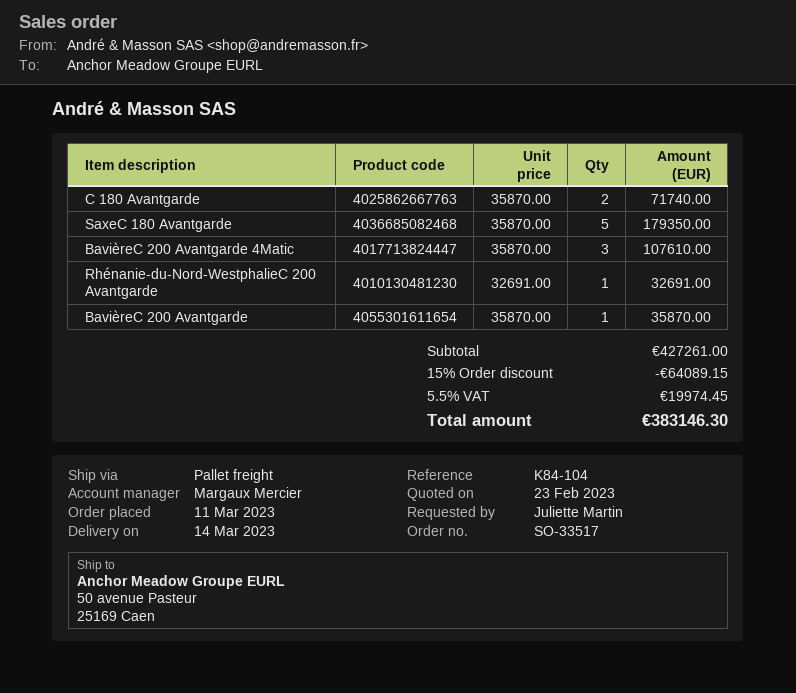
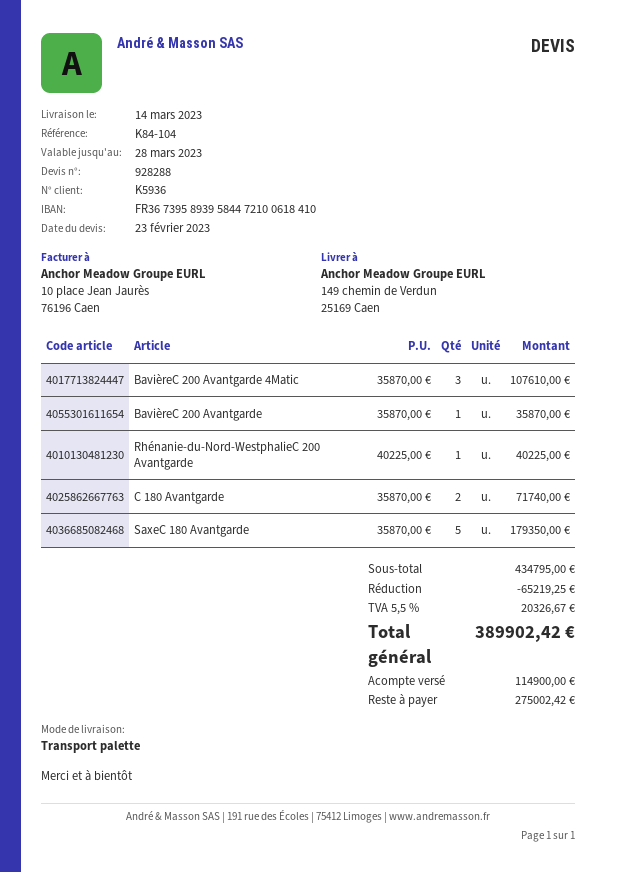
ship to: 50 avenue Pasteur, 25169 Caen -> 149 chemin de Verdun, 25169 Caen
Rhénanie-du-Nord-WestphalieC 200 Avantgarde: 1 x 32691.00 = 32691.00 -> 1 x 40225.00 = 40225.00
subtotal: 427261.00 -> 434795.00
discount: 64089.15 -> 65219.25
tax: 5.5% = 19974.45 -> 5.5% = 20326.67
total: 383146.30 -> 389902.42

